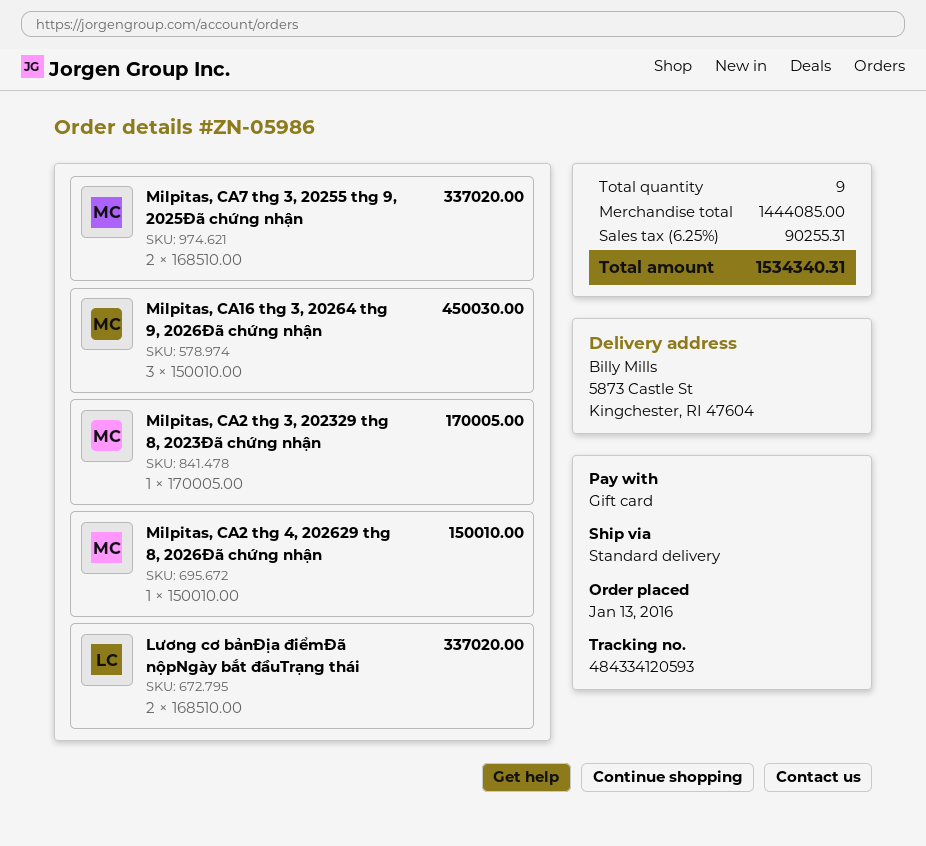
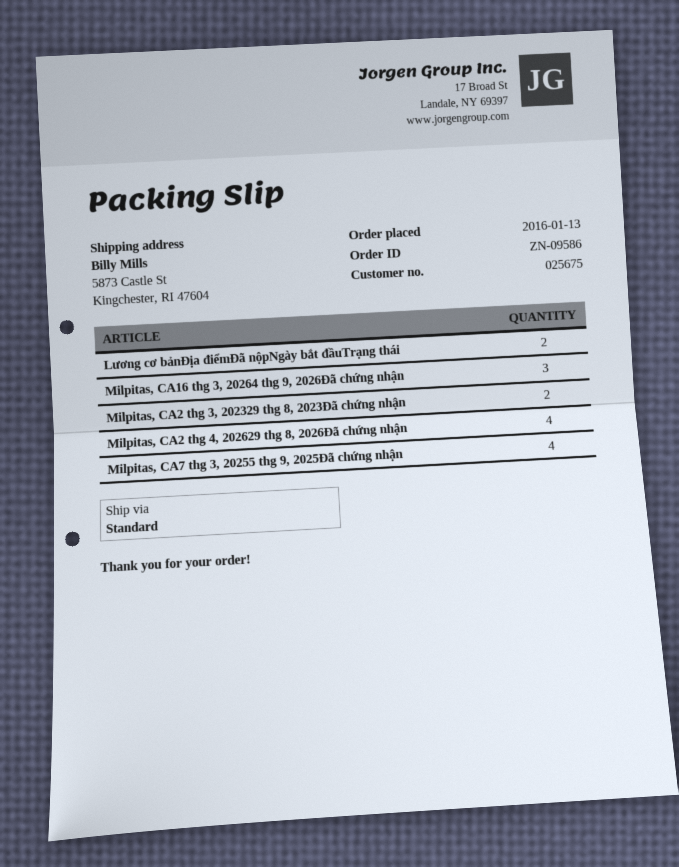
order number: ZN-05986 -> ZN-09586
Milpitas, CA7 thg 3, 20255 thg 9, 2025Đã chứng nhận: 2 -> 4
Milpitas, CA2 thg 3, 202329 thg 8, 2023Đã chứng nhận: 1 -> 2
Milpitas, CA2 thg 4, 202629 thg 8, 2026Đã chứng nhận: 1 -> 4

